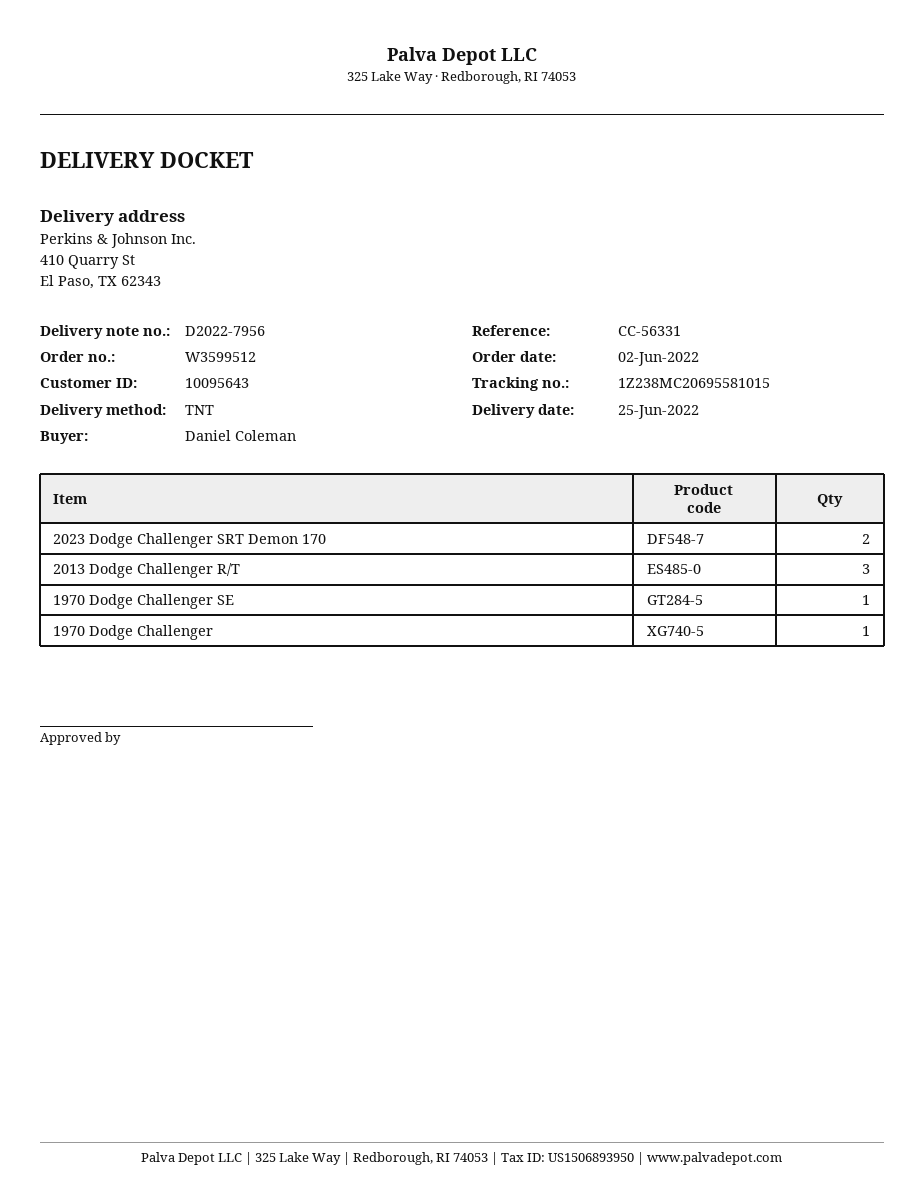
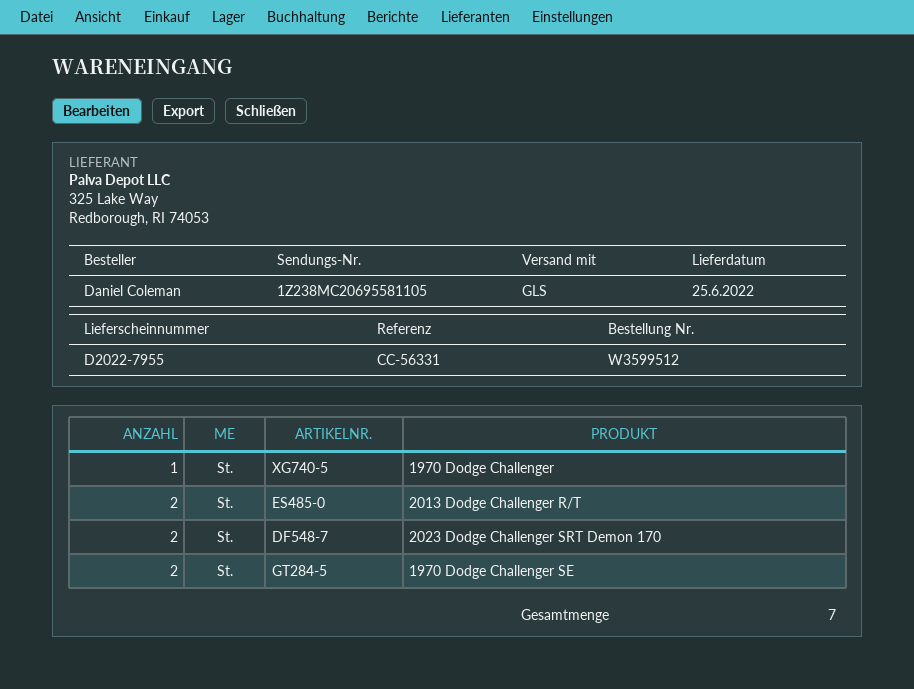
delivery note number: D2022-7956 -> D2022-7955
shipping method: TNT -> GLS
tracking number: 1Z238MC20695581015 -> 1Z238MC20695581105
2013 Dodge Challenger R/T: 3 -> 2
1970 Dodge Challenger SE: 1 -> 2

